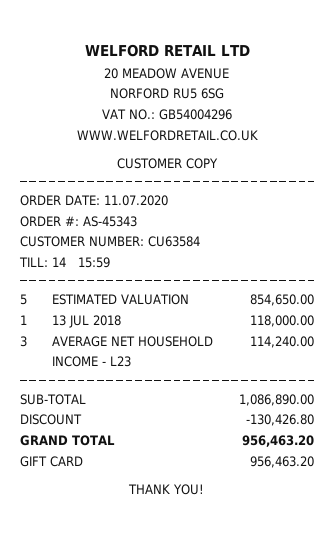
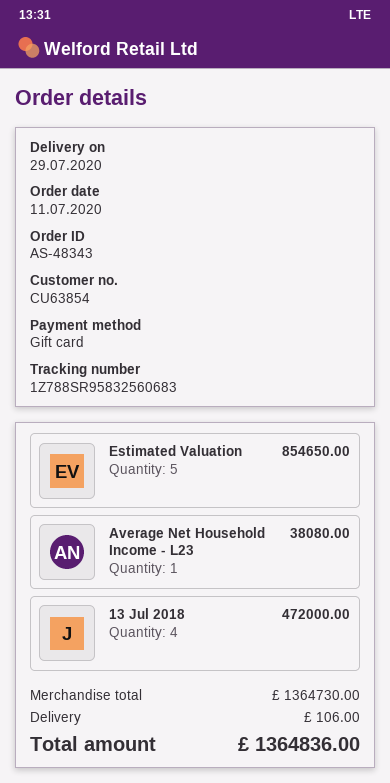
order number: AS-45343 -> AS-48343
customer number: CU63584 -> CU63854
13 JUL 2018: 1 for 118000.00 -> 4 for 472000.00
AVERAGE NET HOUSEHOLD INCOME - L23: 3 for 114240.00 -> 1 for 38080.00
subtotal: 1086890.00 -> 1364730.00
discount: 130426.80 -> none
shipping: none -> 106.00
total: 956463.20 -> 1364836.00

